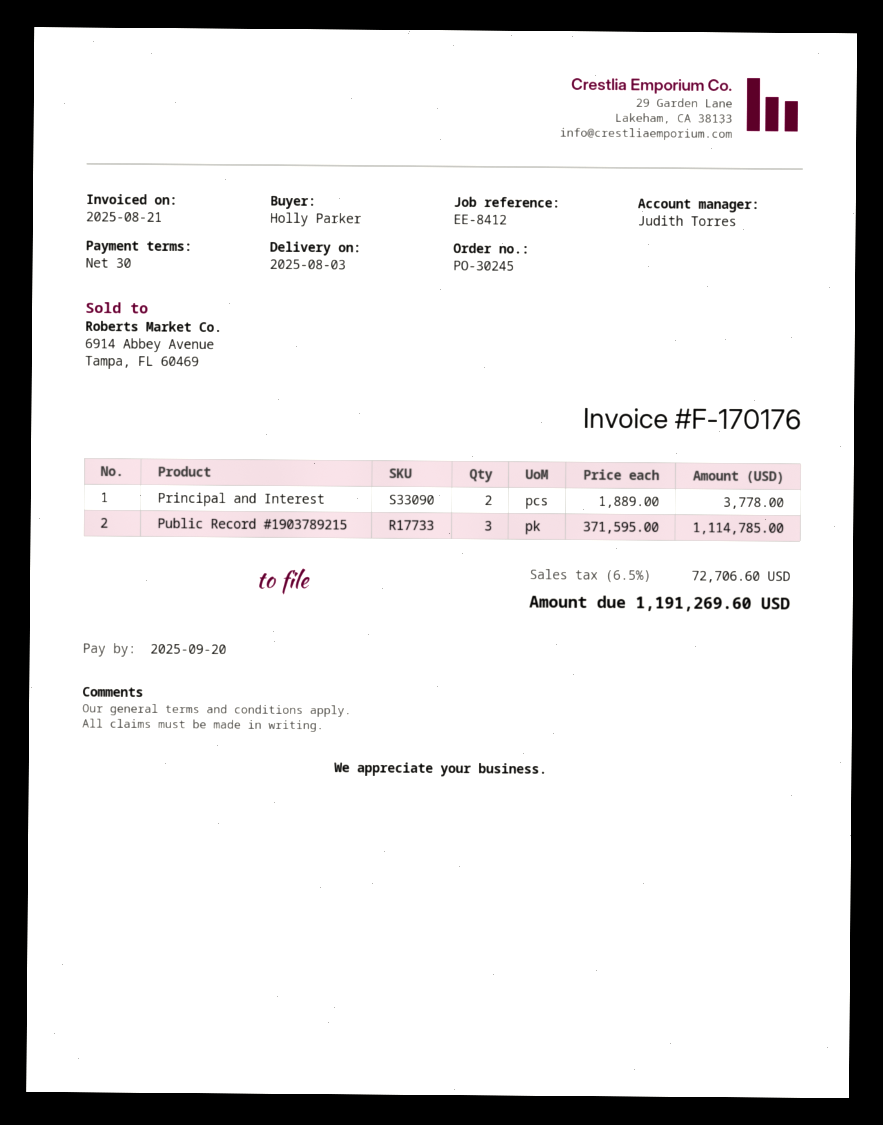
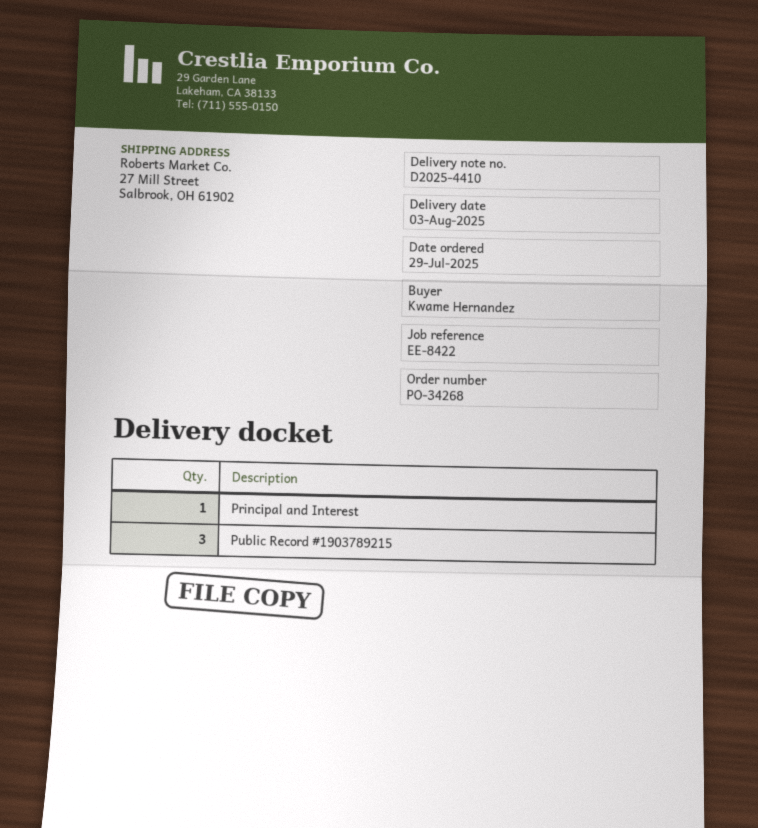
order number: PO-30245 -> PO-34268
reference: EE-8412 -> EE-8422
ordered by: Holly Parker -> Kwame Hernandez
Principal and Interest: 2 -> 1

